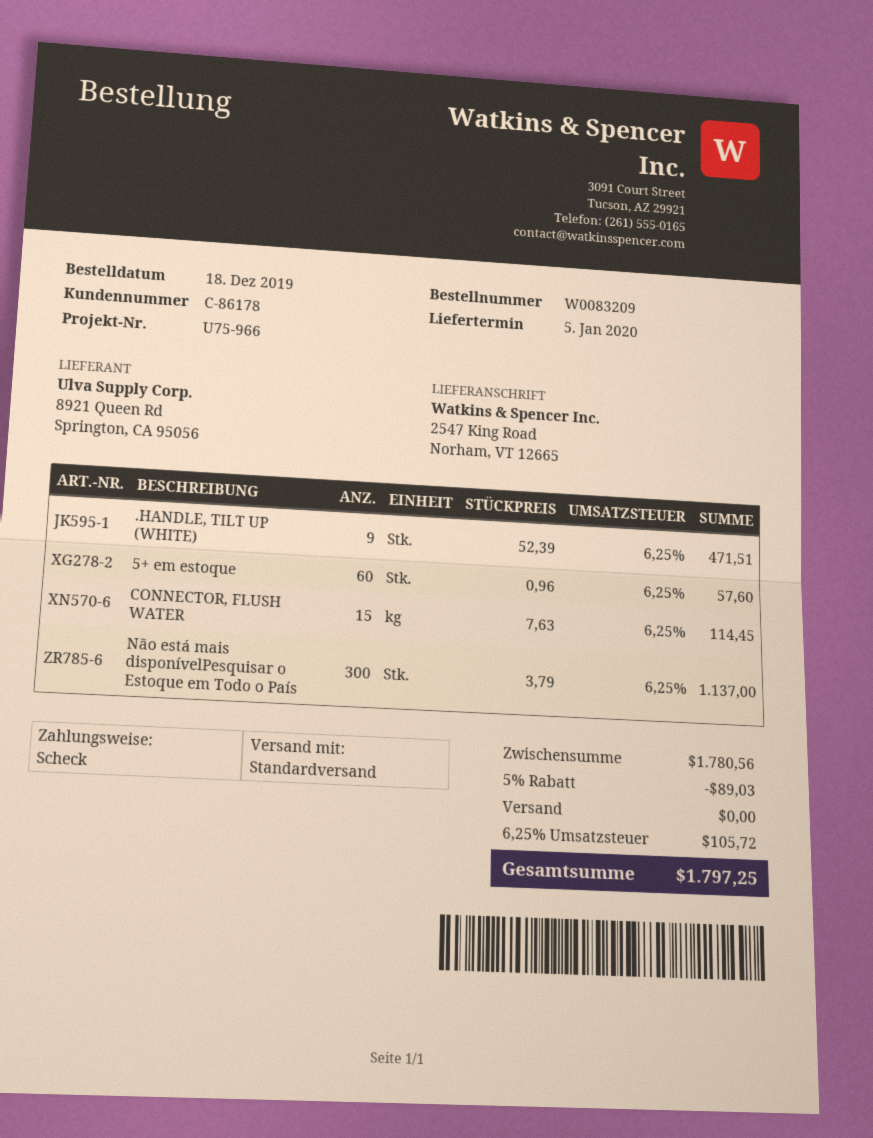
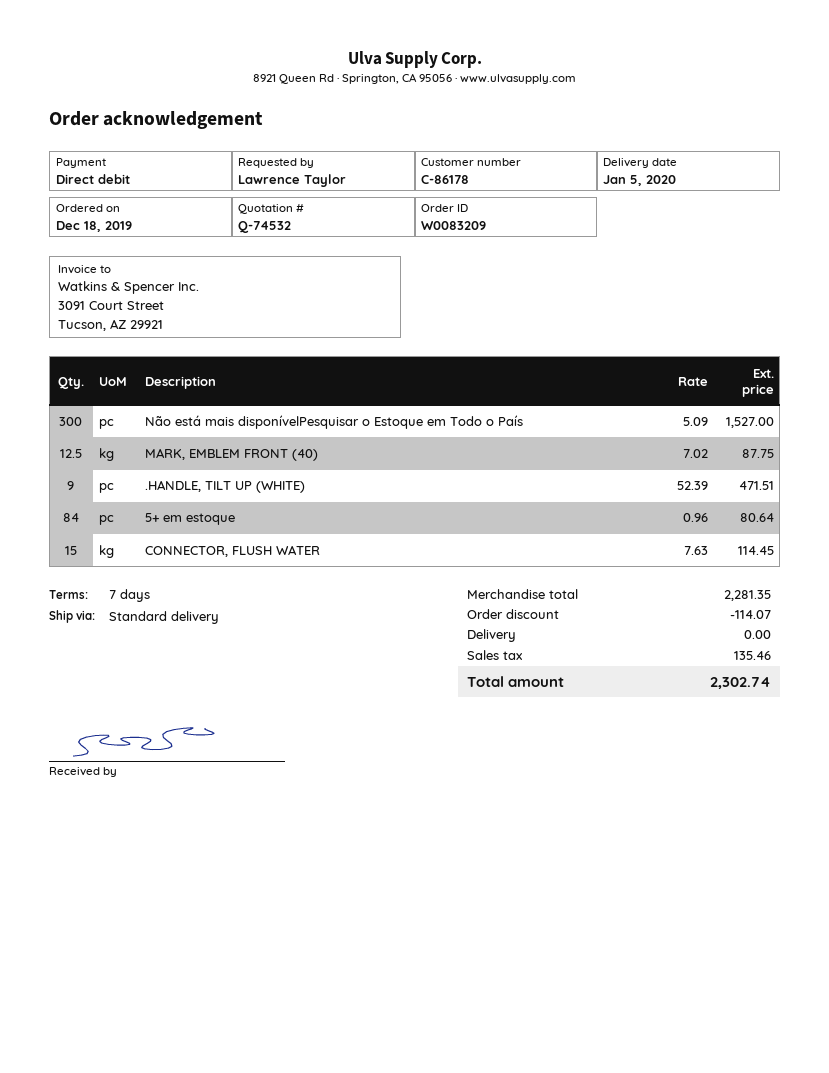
payment method: cheque -> direct debit
5+ em estoque: 60 x 0.96 = 57.60 -> 84 x 0.96 = 80.64
Não está mais disponívelPesquisar o Estoque em Todo o País: 300 x 3.79 = 1137.00 -> 300 x 5.09 = 1527.00
MARK, EMBLEM FRONT (40): none -> 12.5 x 7.02 = 87.75
subtotal: 1780.56 -> 2281.35
discount: 89.03 -> 114.07
tax: 105.72 -> 135.46
total: 1797.25 -> 2302.74

